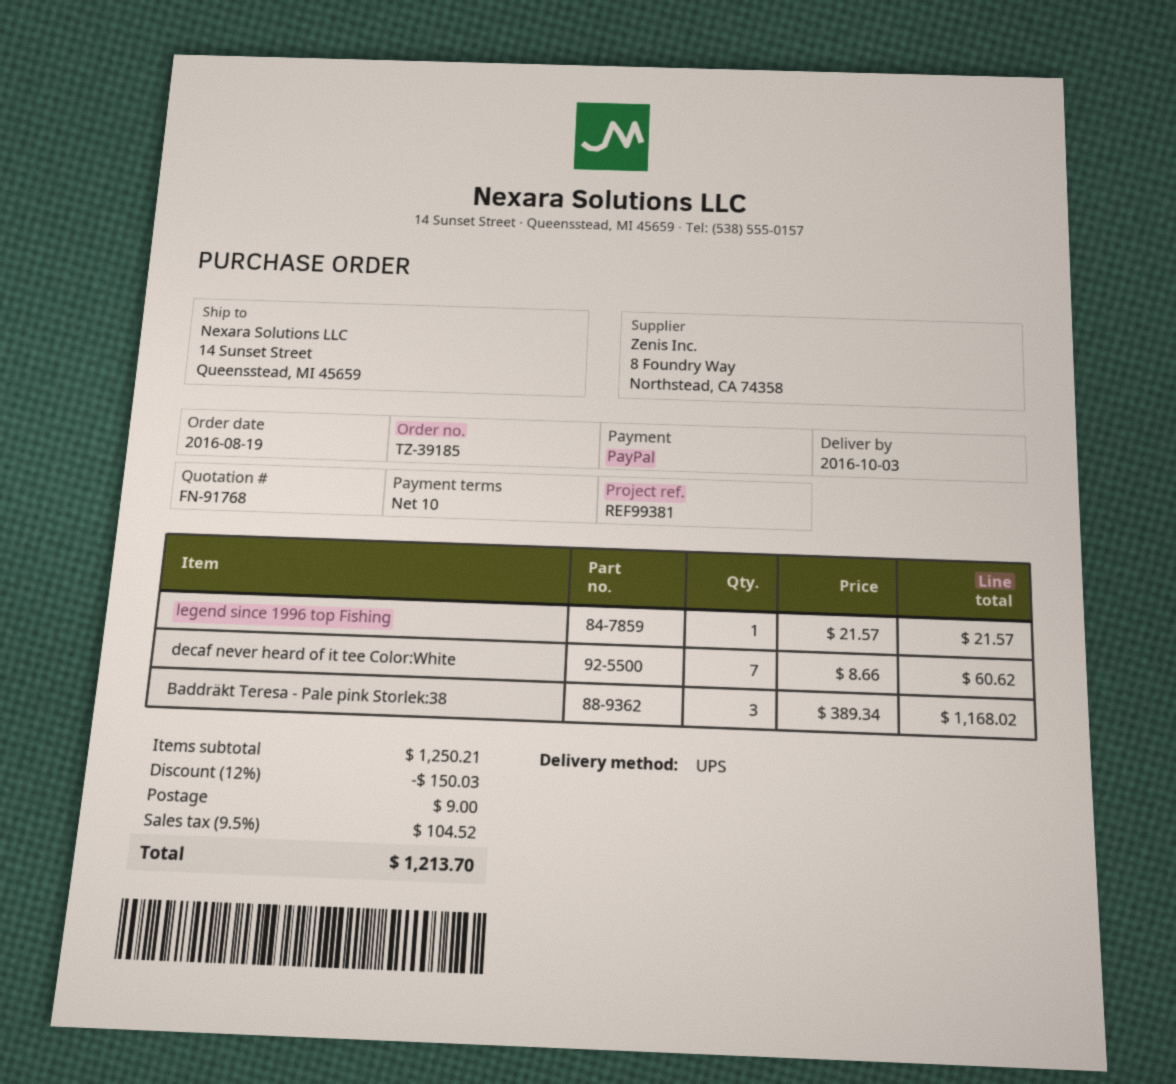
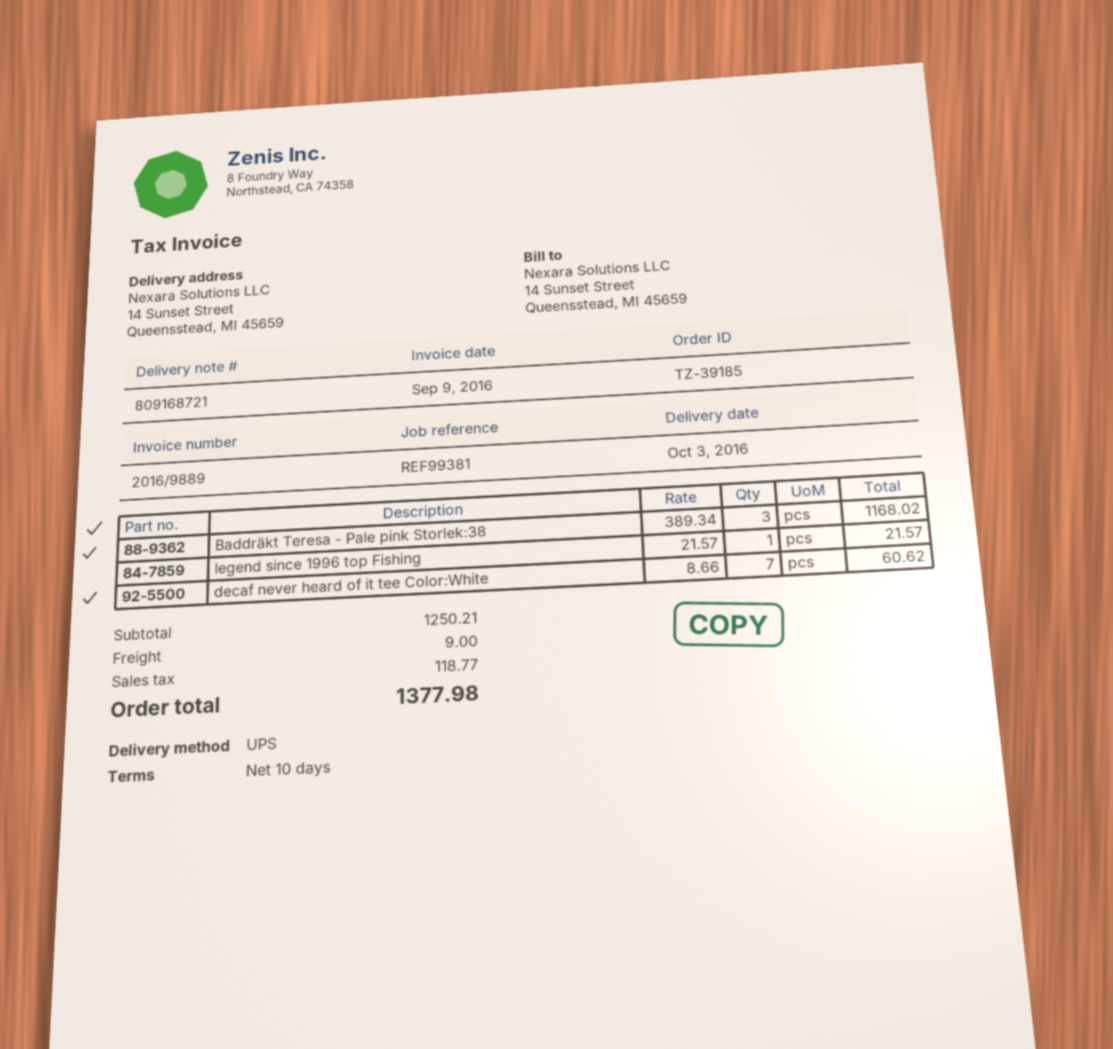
discount: 12% = 150.03 -> none
tax: 104.52 -> 118.77
total: 1213.70 -> 1377.98

